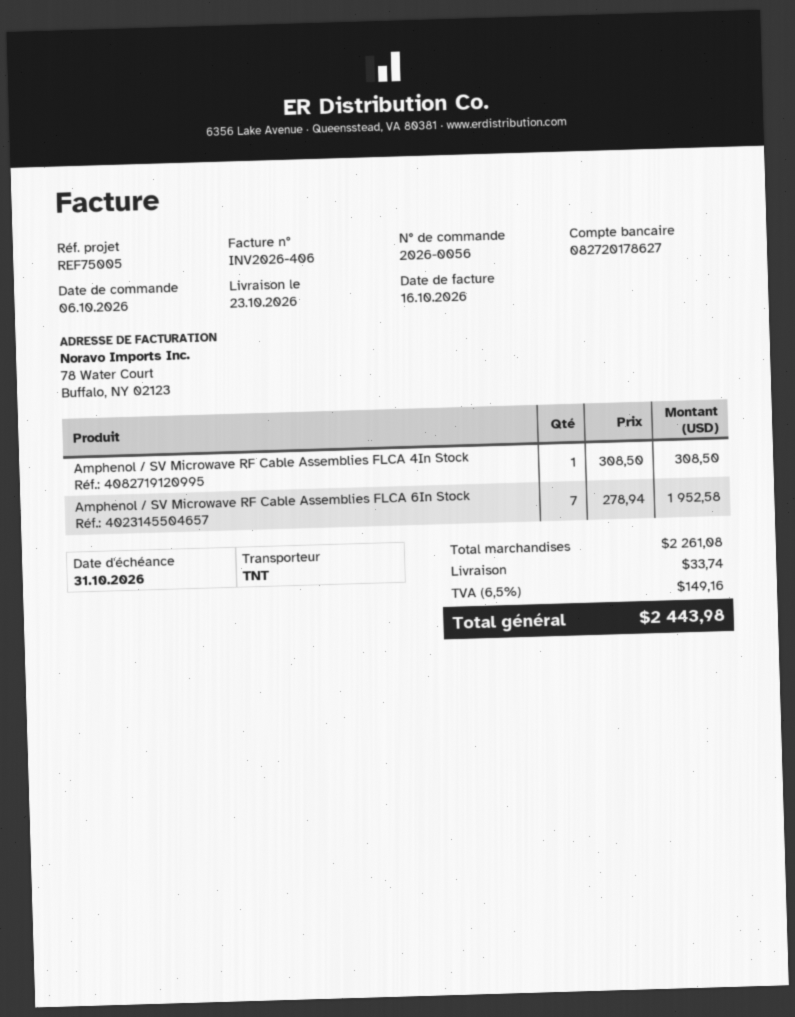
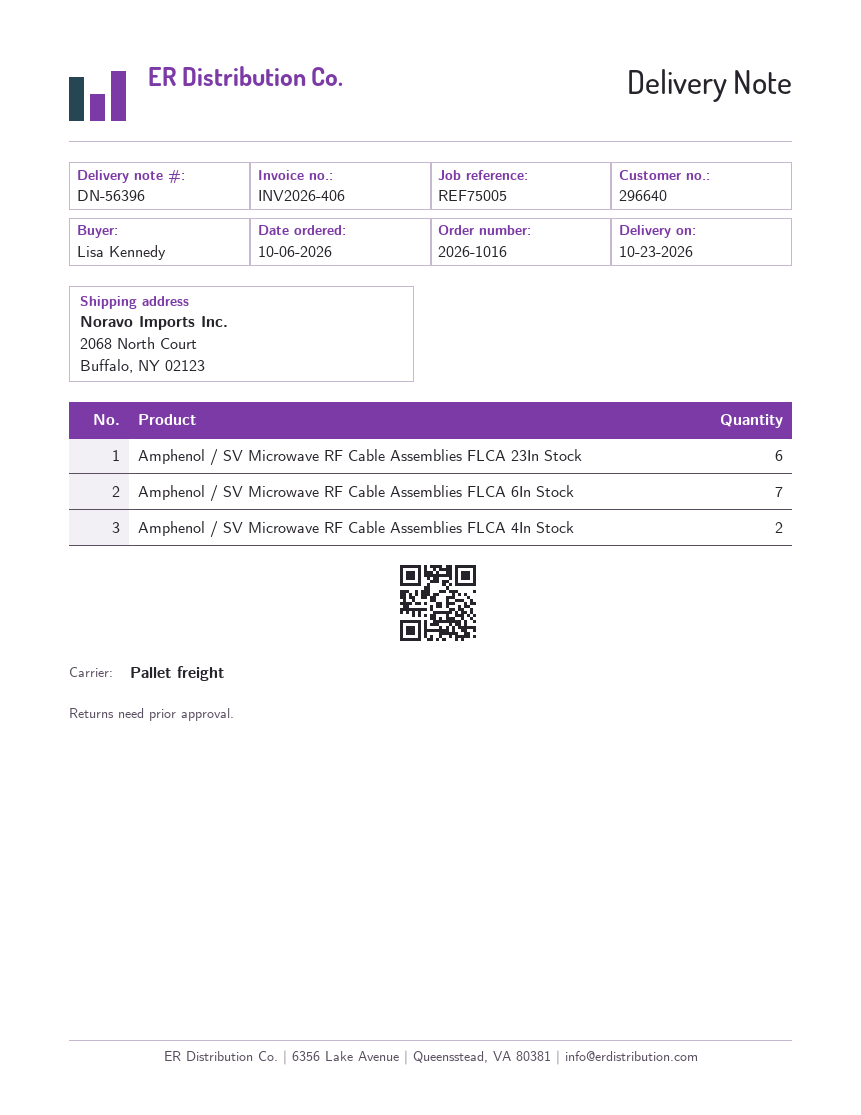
order number: 2026-0056 -> 2026-1016
shipping method: TNT -> pallet freight
Amphenol / SV Microwave RF Cable Assemblies FLCA 4In Stock: 1 -> 2
Amphenol / SV Microwave RF Cable Assemblies FLCA 23In Stock: none -> 6

